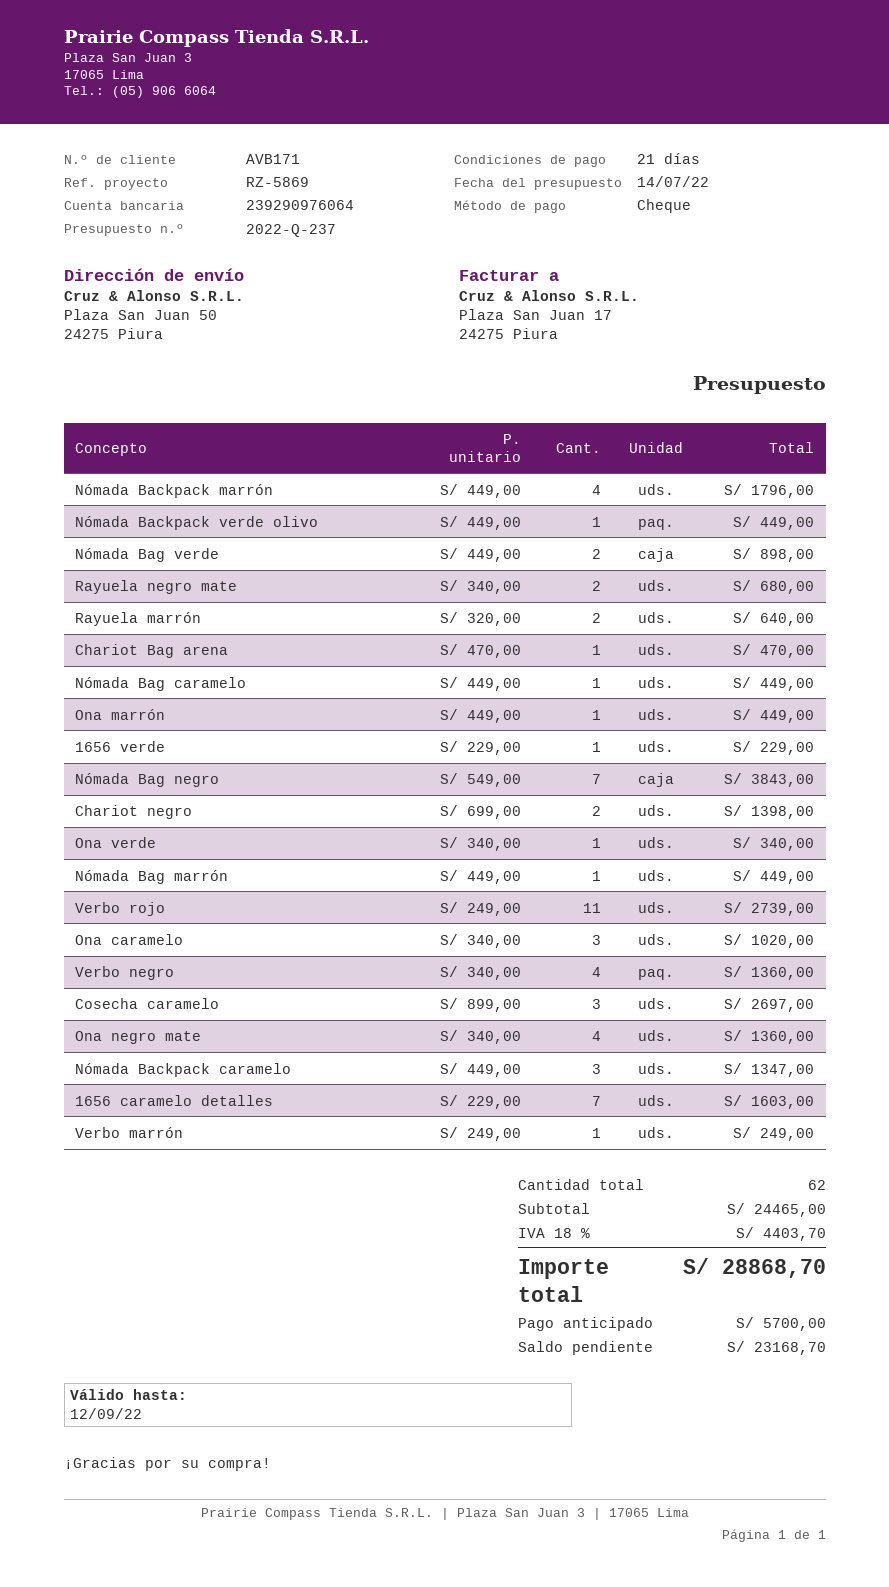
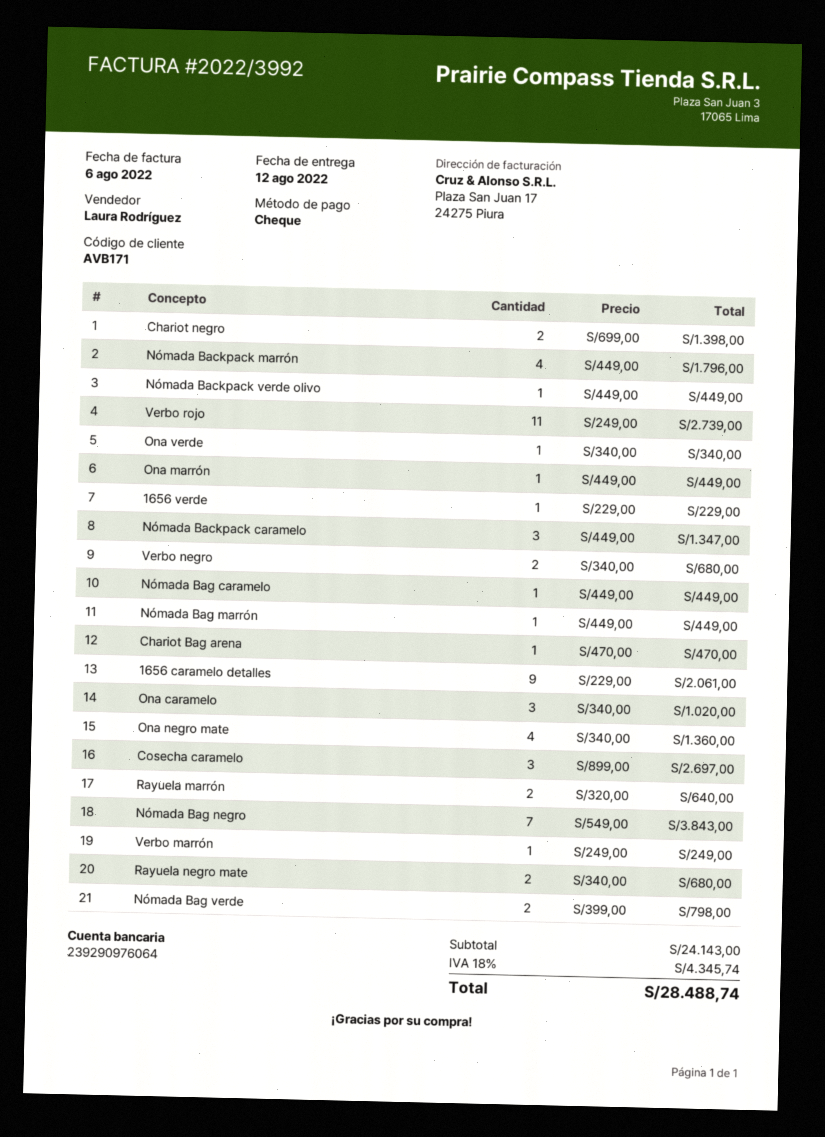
Nómada Bag verde: 2 x 449.00 = 898.00 -> 2 x 399.00 = 798.00
Verbo negro: 4 x 340.00 = 1360.00 -> 2 x 340.00 = 680.00
1656 caramelo detalles: 7 x 229.00 = 1603.00 -> 9 x 229.00 = 2061.00
subtotal: 24465.00 -> 24143.00
tax: 18% = 4403.70 -> 18% = 4345.74
total: 28868.70 -> 28488.74

